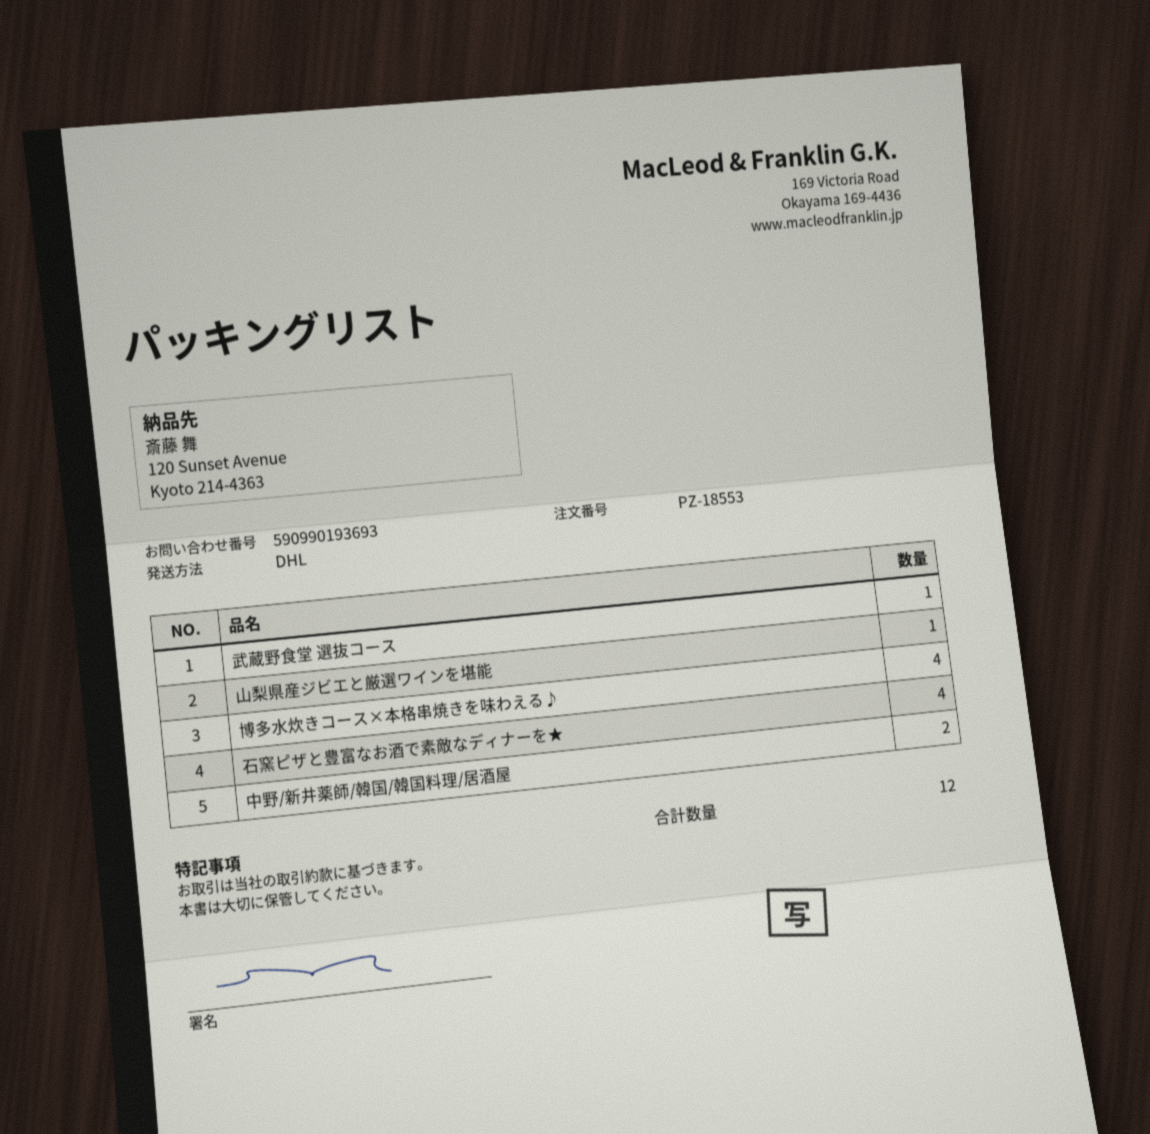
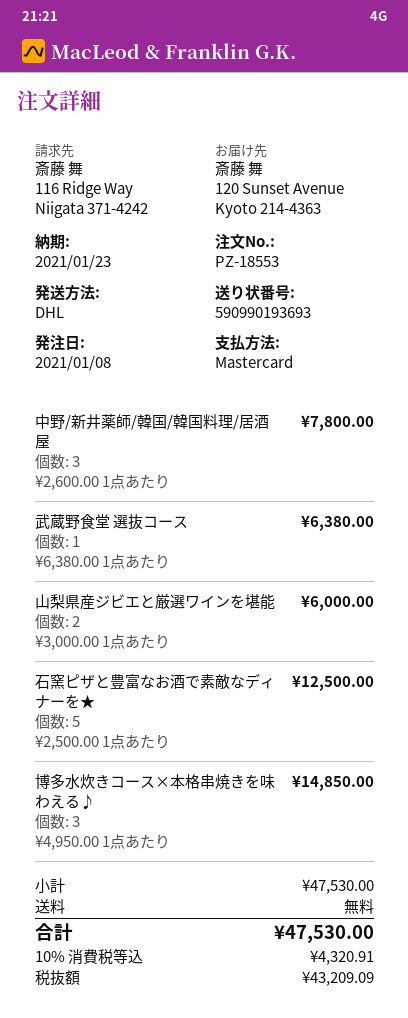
山梨県産ジビエと厳選ワインを堪能: 1 -> 2
博多水炊きコース×本格串焼きを味わえる♪: 4 -> 3
石窯ピザと豊富なお酒で素敵なディナーを★: 4 -> 5
中野/新井薬師/韓国/韓国料理/居酒屋: 2 -> 3

